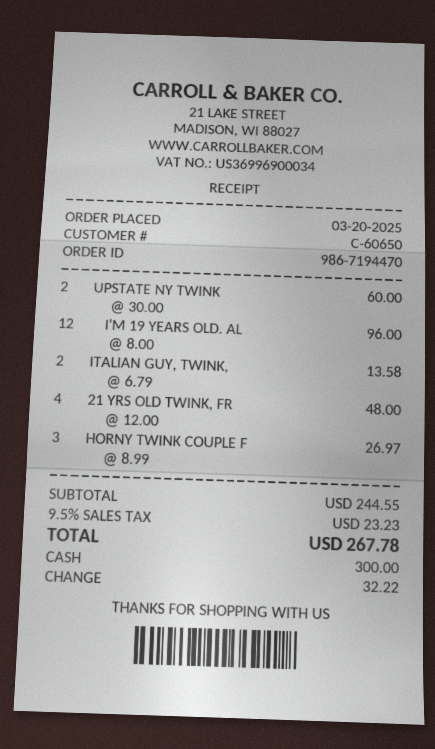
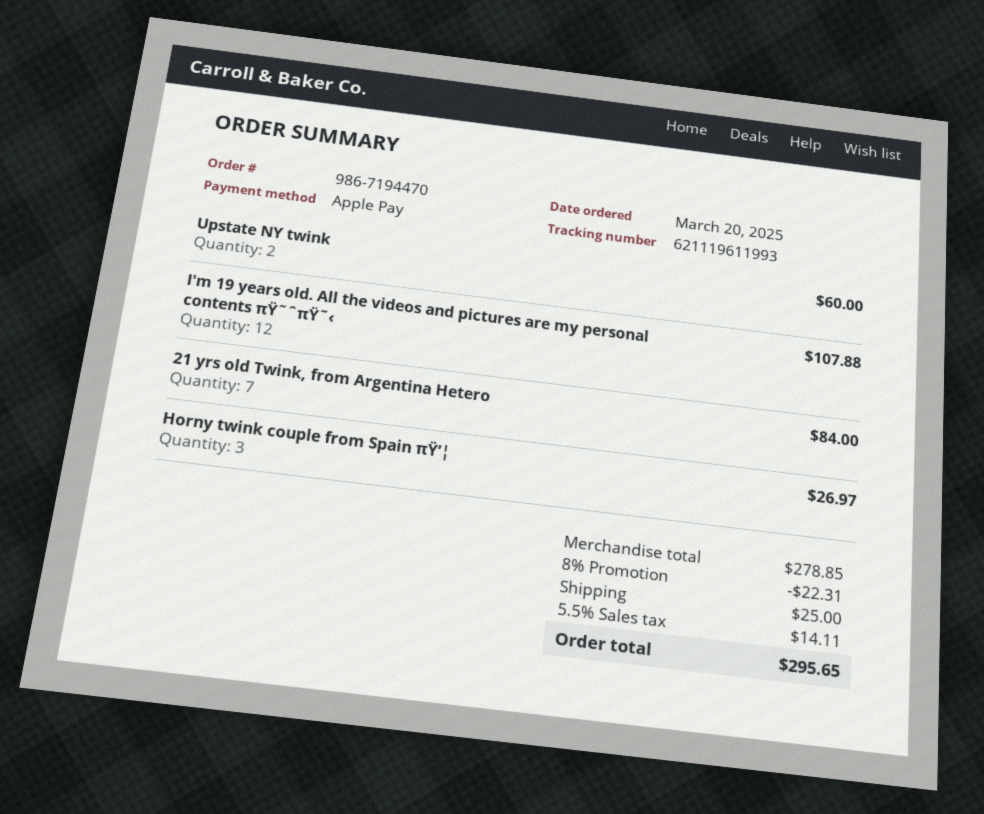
payment method: cash -> Apple Pay
I'M 19 YEARS OLD. AL: 12 for 96.00 -> 12 for 107.88
ITALIAN GUY, TWINK,: 2 for 13.58 -> none
21 YRS OLD TWINK, FR: 4 for 48.00 -> 7 for 84.00
subtotal: 244.55 -> 278.85
discount: none -> 8% = 22.31
shipping: none -> 25.00
tax: 9.5% = 23.23 -> 5.5% = 14.11
total: 267.78 -> 295.65

